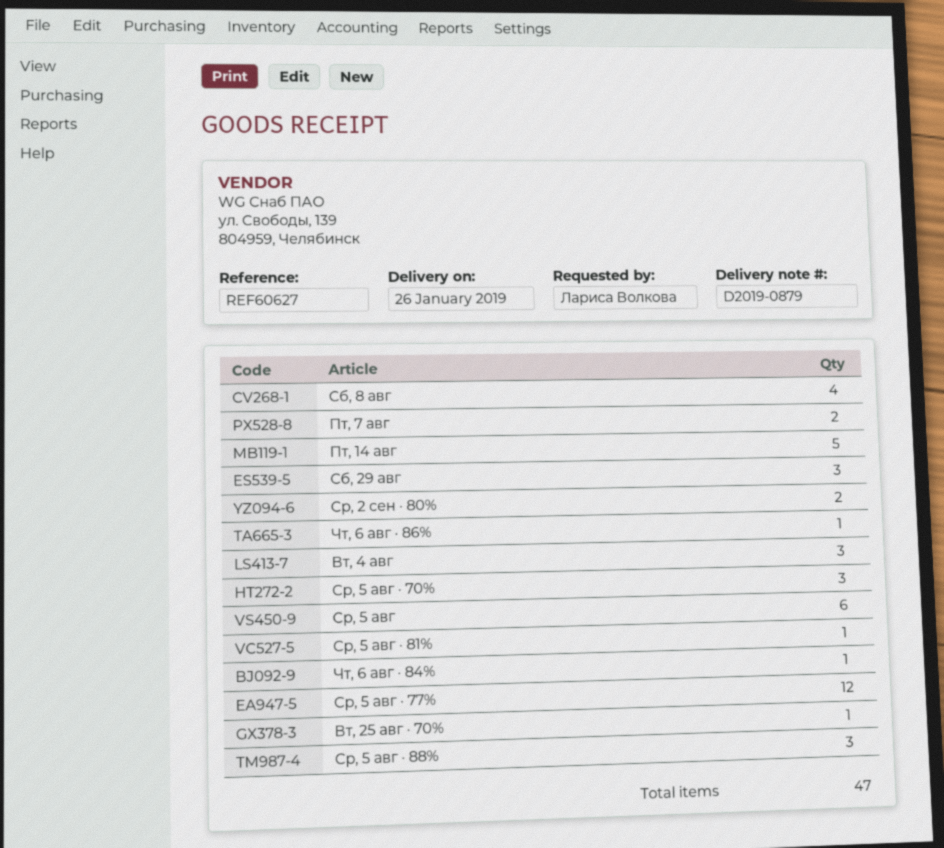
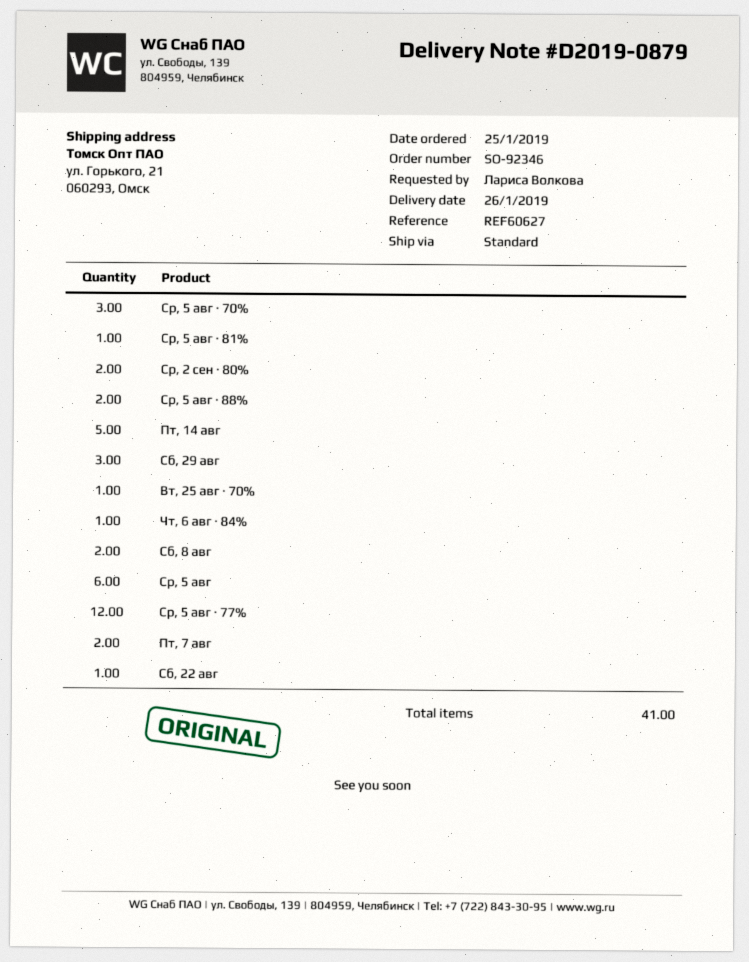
Сб, 8 авг: 4 -> 2
Чт, 6 авг · 86%: 1 -> none
Вт, 4 авг: 3 -> none
Ср, 5 авг · 88%: 3 -> 2
Сб, 22 авг: none -> 1
total quantity: 47 -> 41

